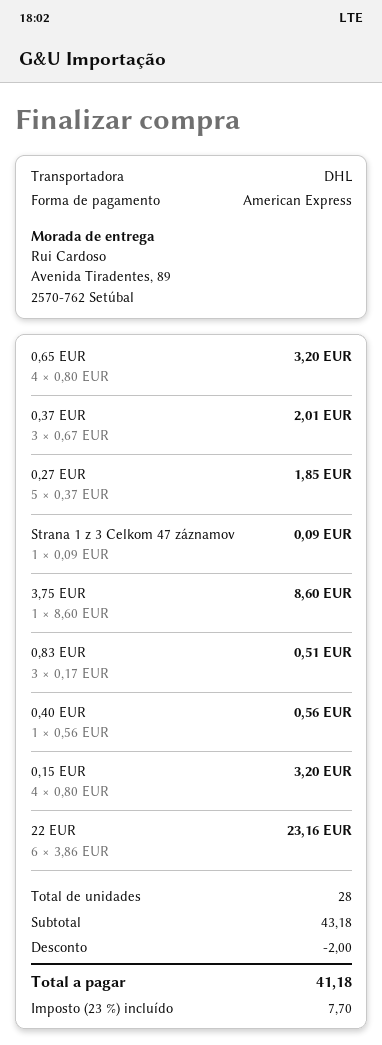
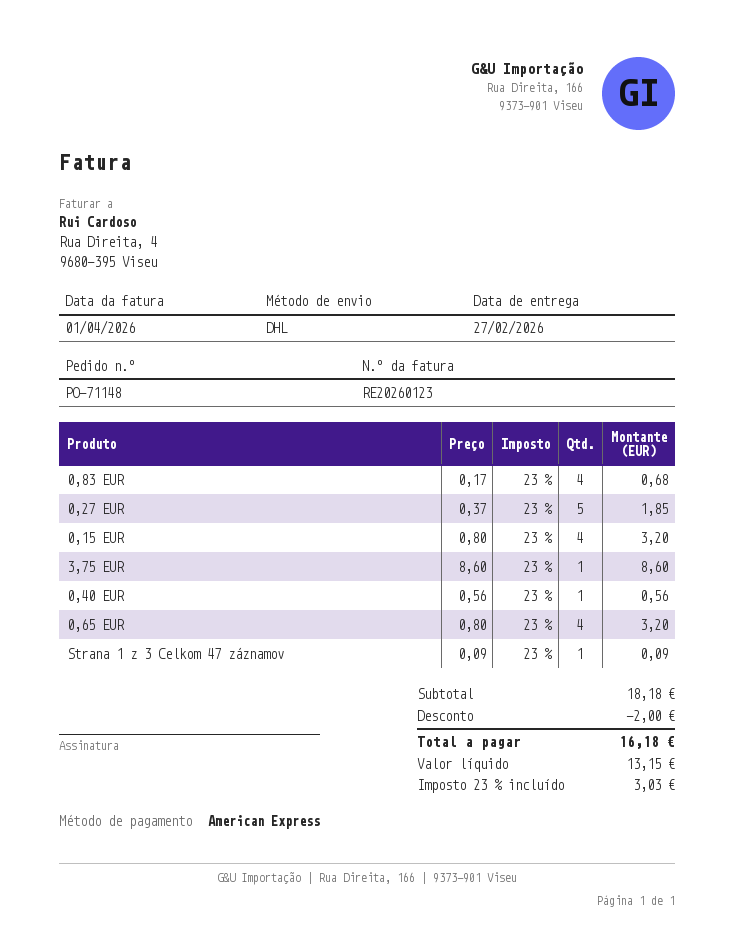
0,37 EUR: 3 x 0.67 = 2.01 -> none
0,83 EUR: 3 x 0.17 = 0.51 -> 4 x 0.17 = 0.68
22 EUR: 6 x 3.86 = 23.16 -> none
subtotal: 43.18 -> 18.18
tax: 23% = 7.70 -> 23% = 3.03
total: 41.18 -> 16.18

